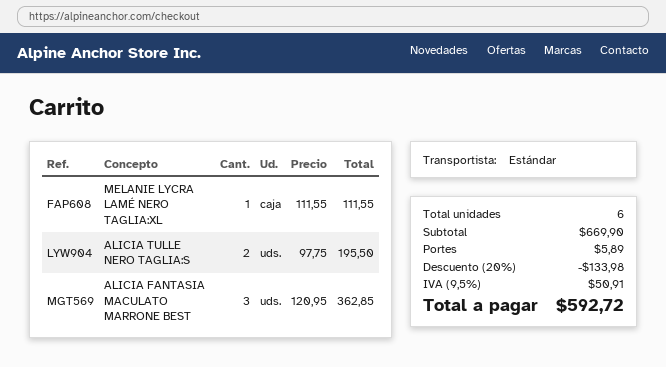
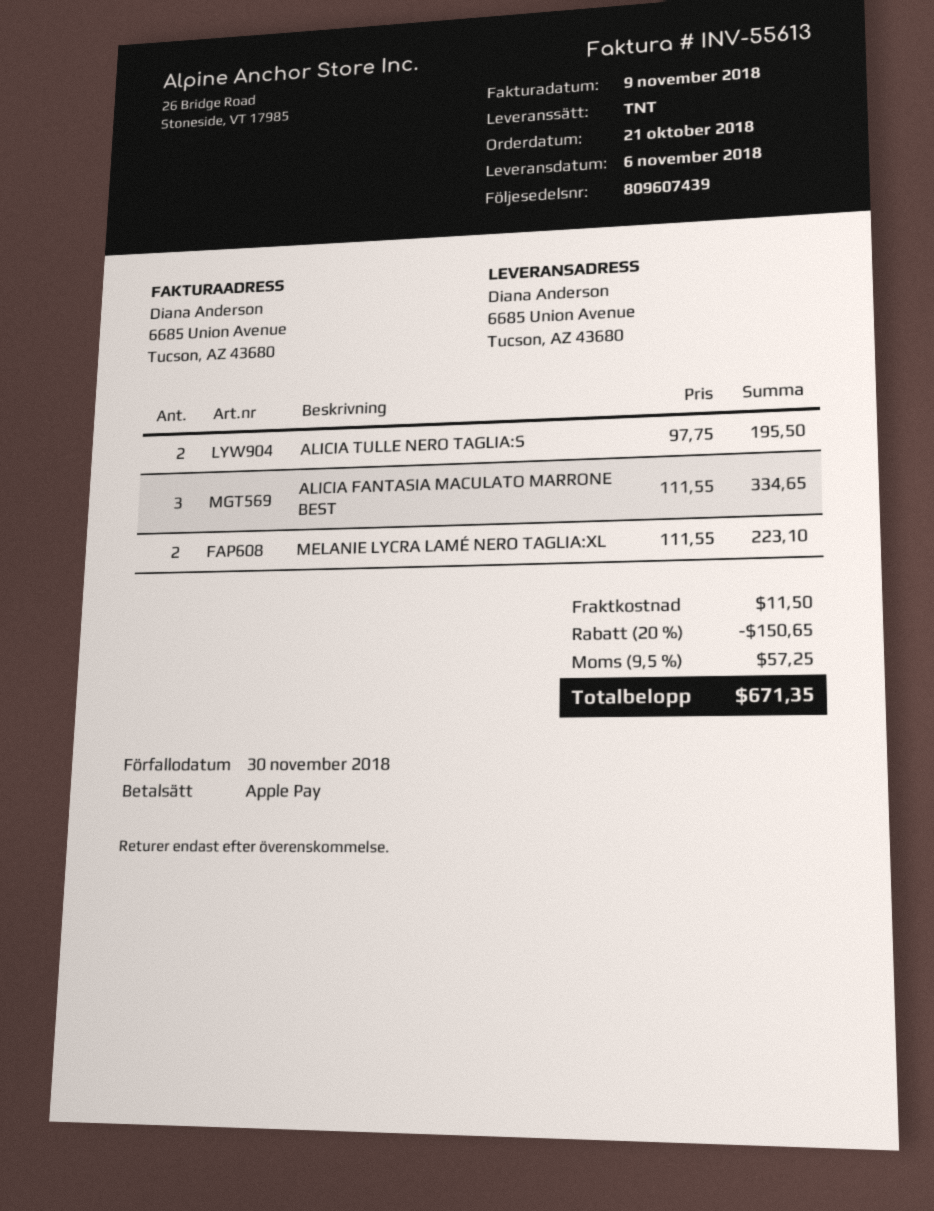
shipping method: standard -> TNT
MELANIE LYCRA LAMÉ NERO TAGLIA:XL: 1 x 111.55 = 111.55 -> 2 x 111.55 = 223.10
ALICIA FANTASIA MACULATO MARRONE BEST: 3 x 120.95 = 362.85 -> 3 x 111.55 = 334.65
discount: 20% = 133.98 -> 20% = 150.65
shipping: 5.89 -> 11.50
tax: 9.5% = 50.91 -> 9.5% = 57.25
total: 592.72 -> 671.35

